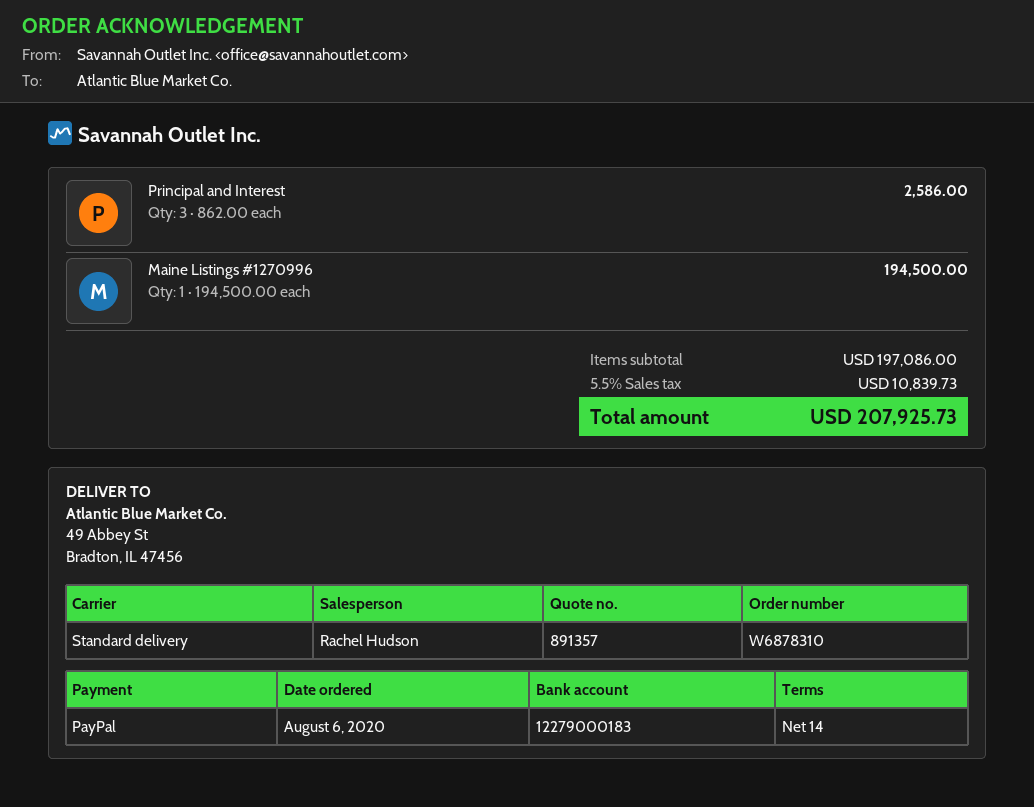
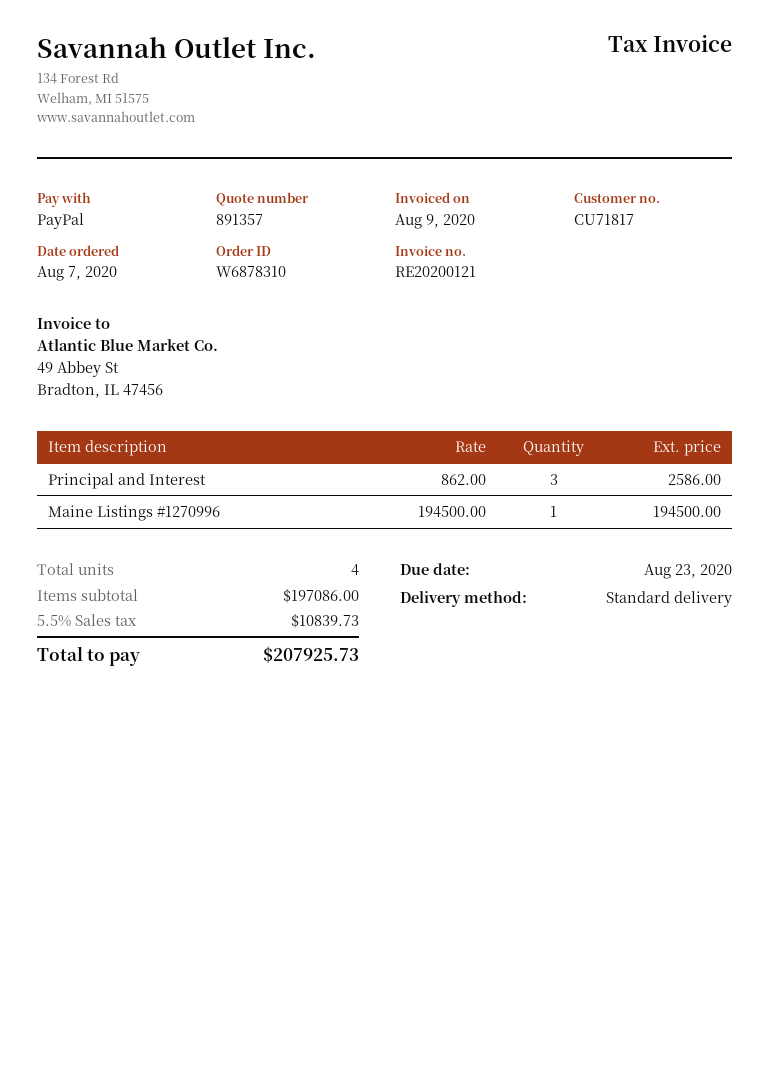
order date: 2020-08-06 -> 2020-08-07

